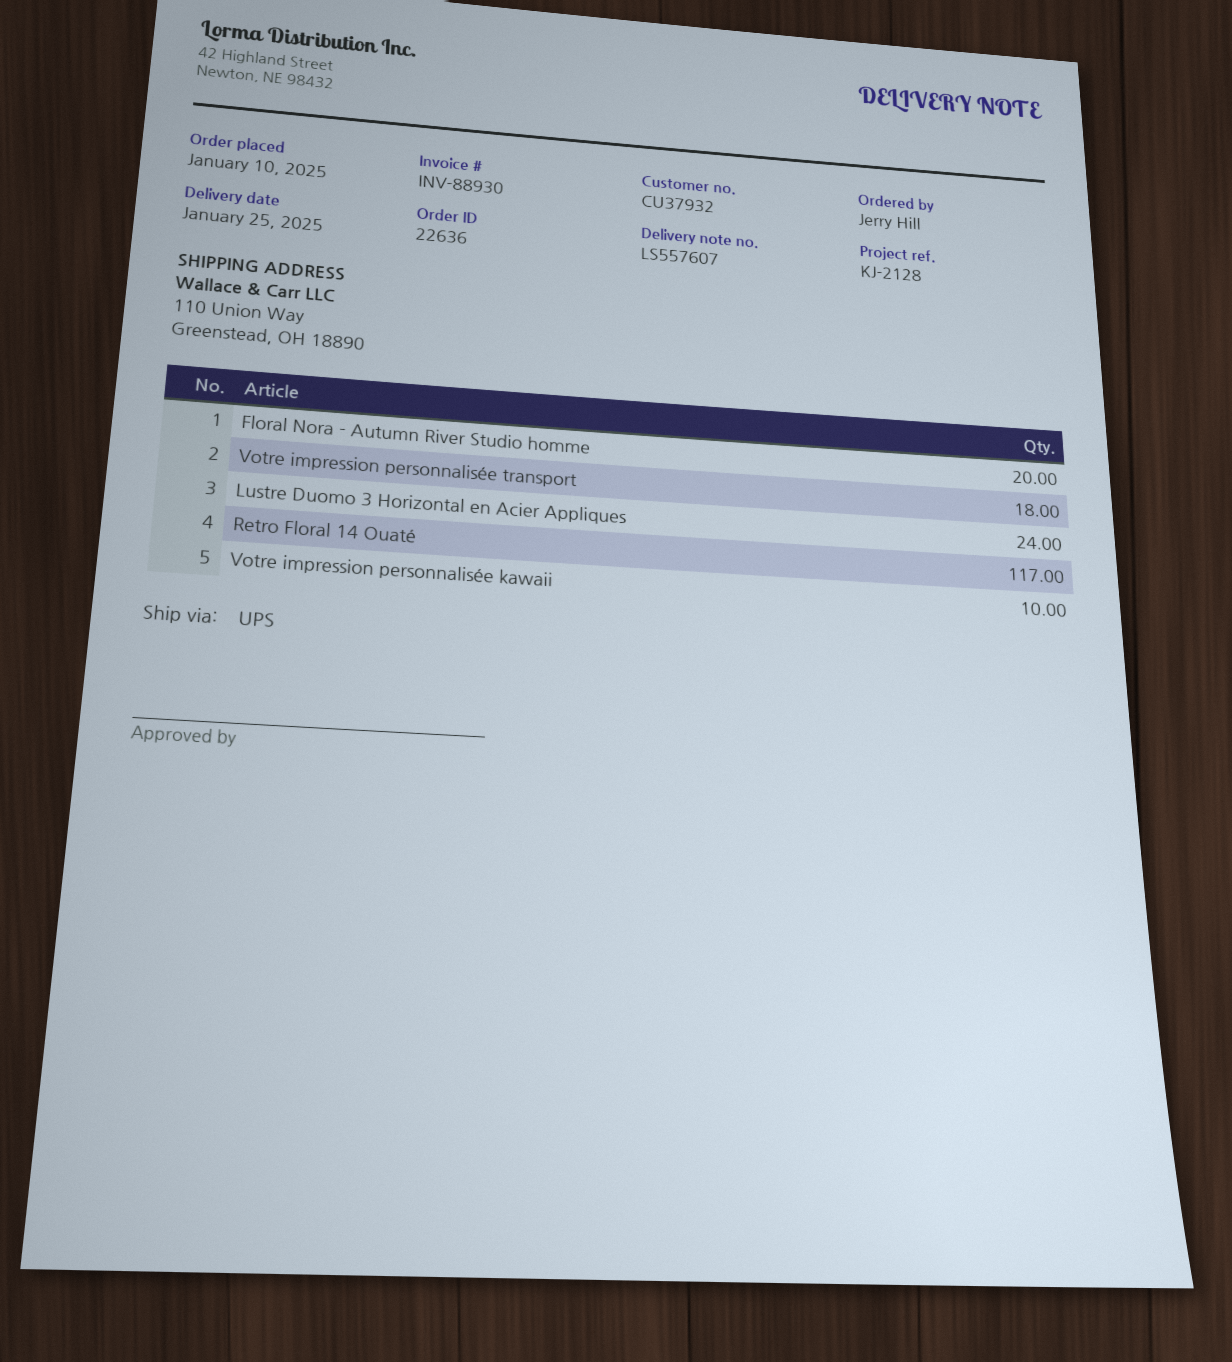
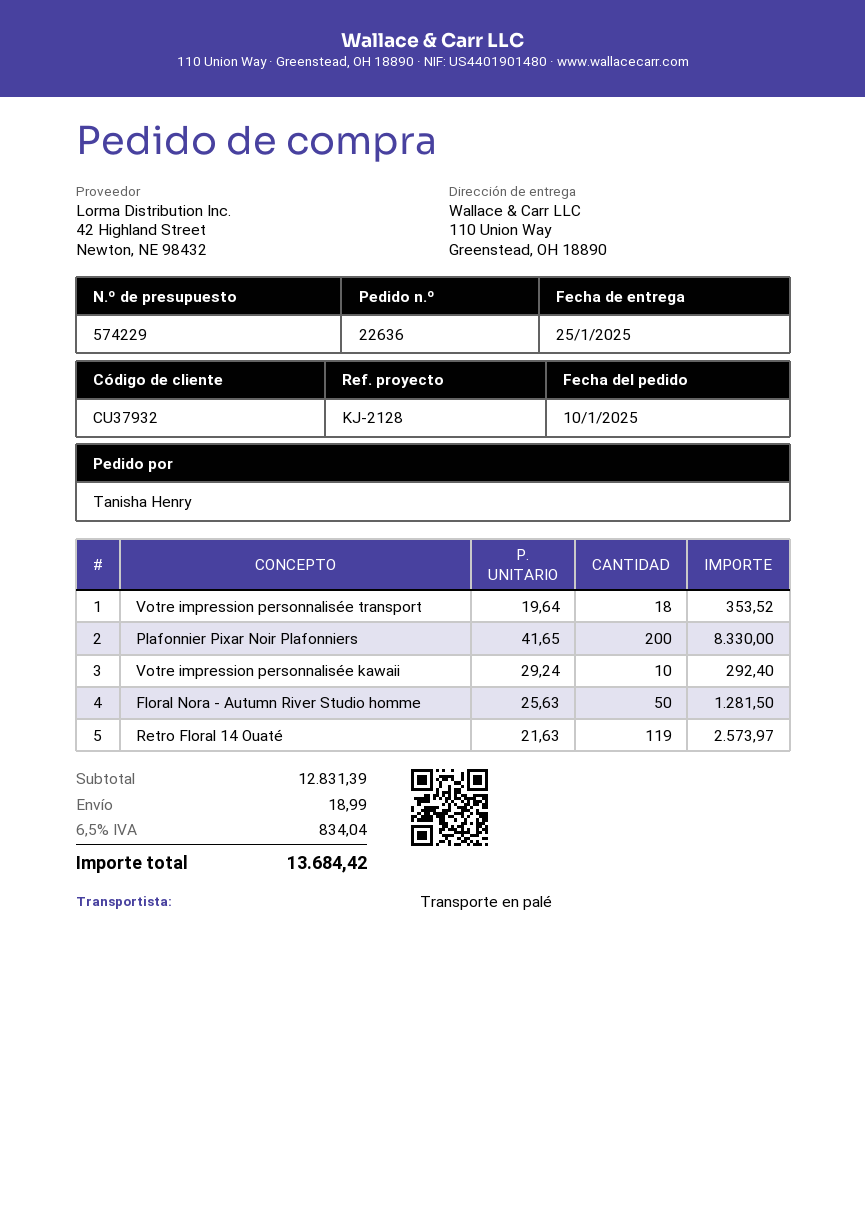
ordered by: Jerry Hill -> Tanisha Henry
shipping method: UPS -> pallet freight
Floral Nora - Autumn River Studio homme: 20 -> 50
Lustre Duomo 3 Horizontal en Acier Appliques: 24 -> none
Retro Floral 14 Ouaté: 117 -> 119
Plafonnier Pixar Noir Plafonniers: none -> 200

